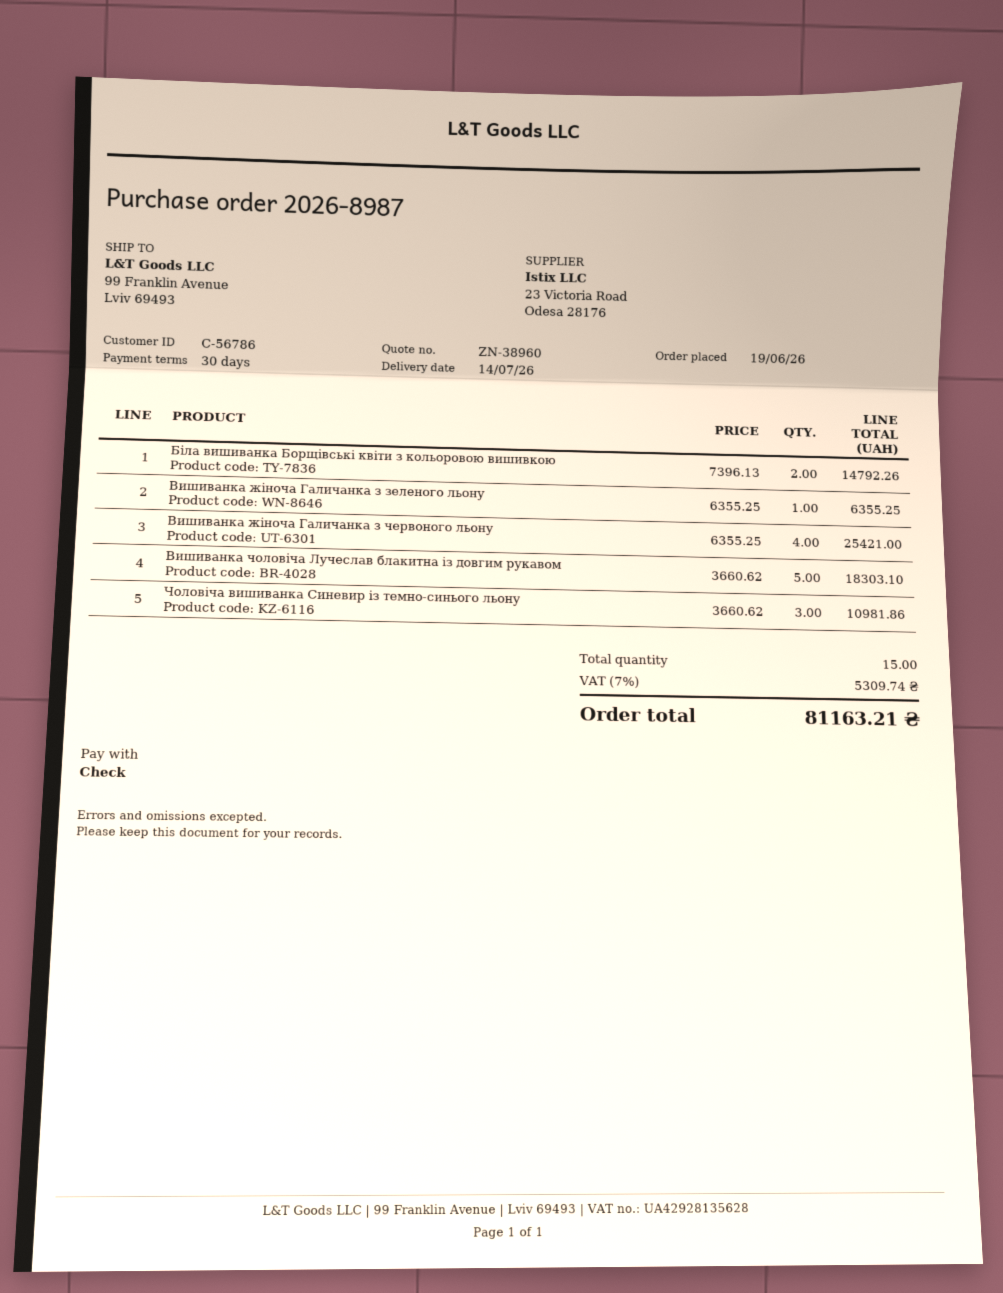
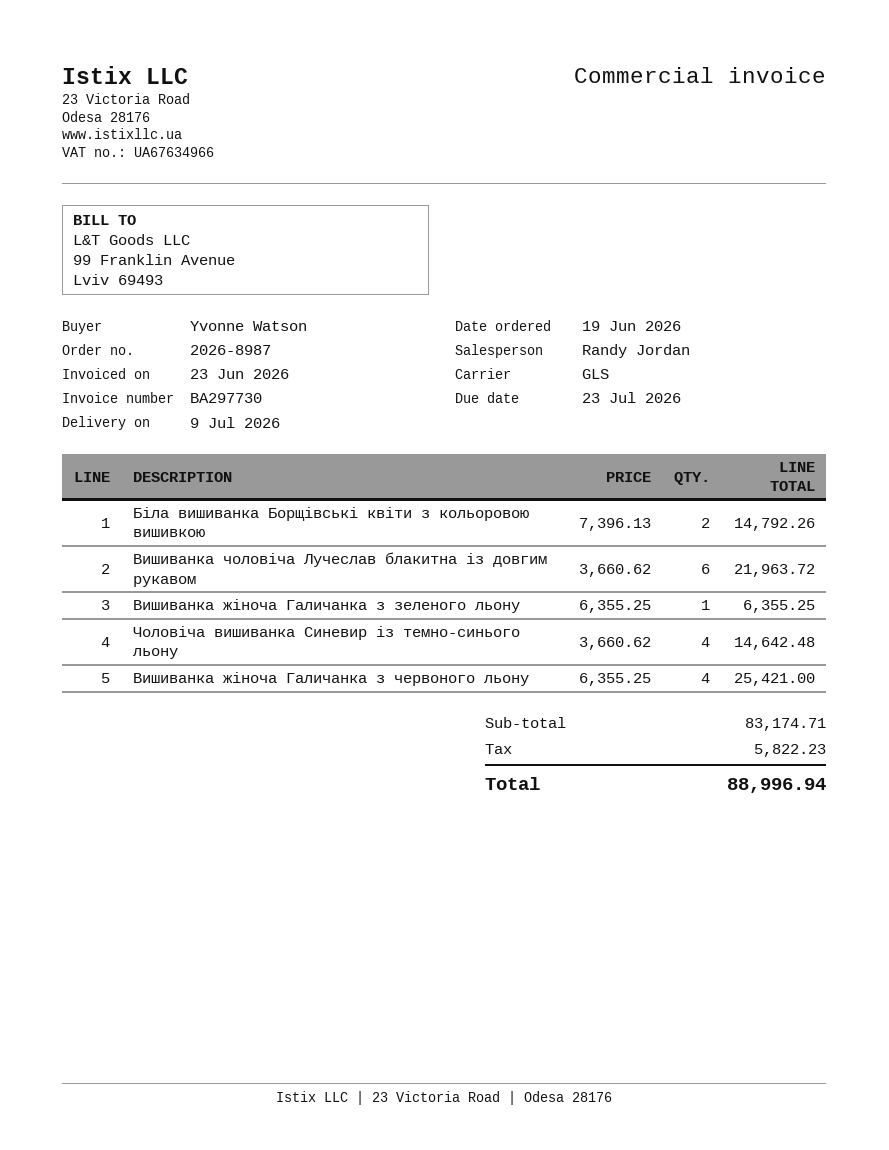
delivery date: 2026-07-14 -> 2026-07-09
Вишиванка чоловіча Лучеслав блакитна із довгим рукавом: 5 x 3660.62 = 18303.10 -> 6 x 3660.62 = 21963.72
Чоловіча вишиванка Синевир із темно-синього льону: 3 x 3660.62 = 10981.86 -> 4 x 3660.62 = 14642.48
tax: 5309.74 -> 5822.23
total: 81163.21 -> 88996.94

